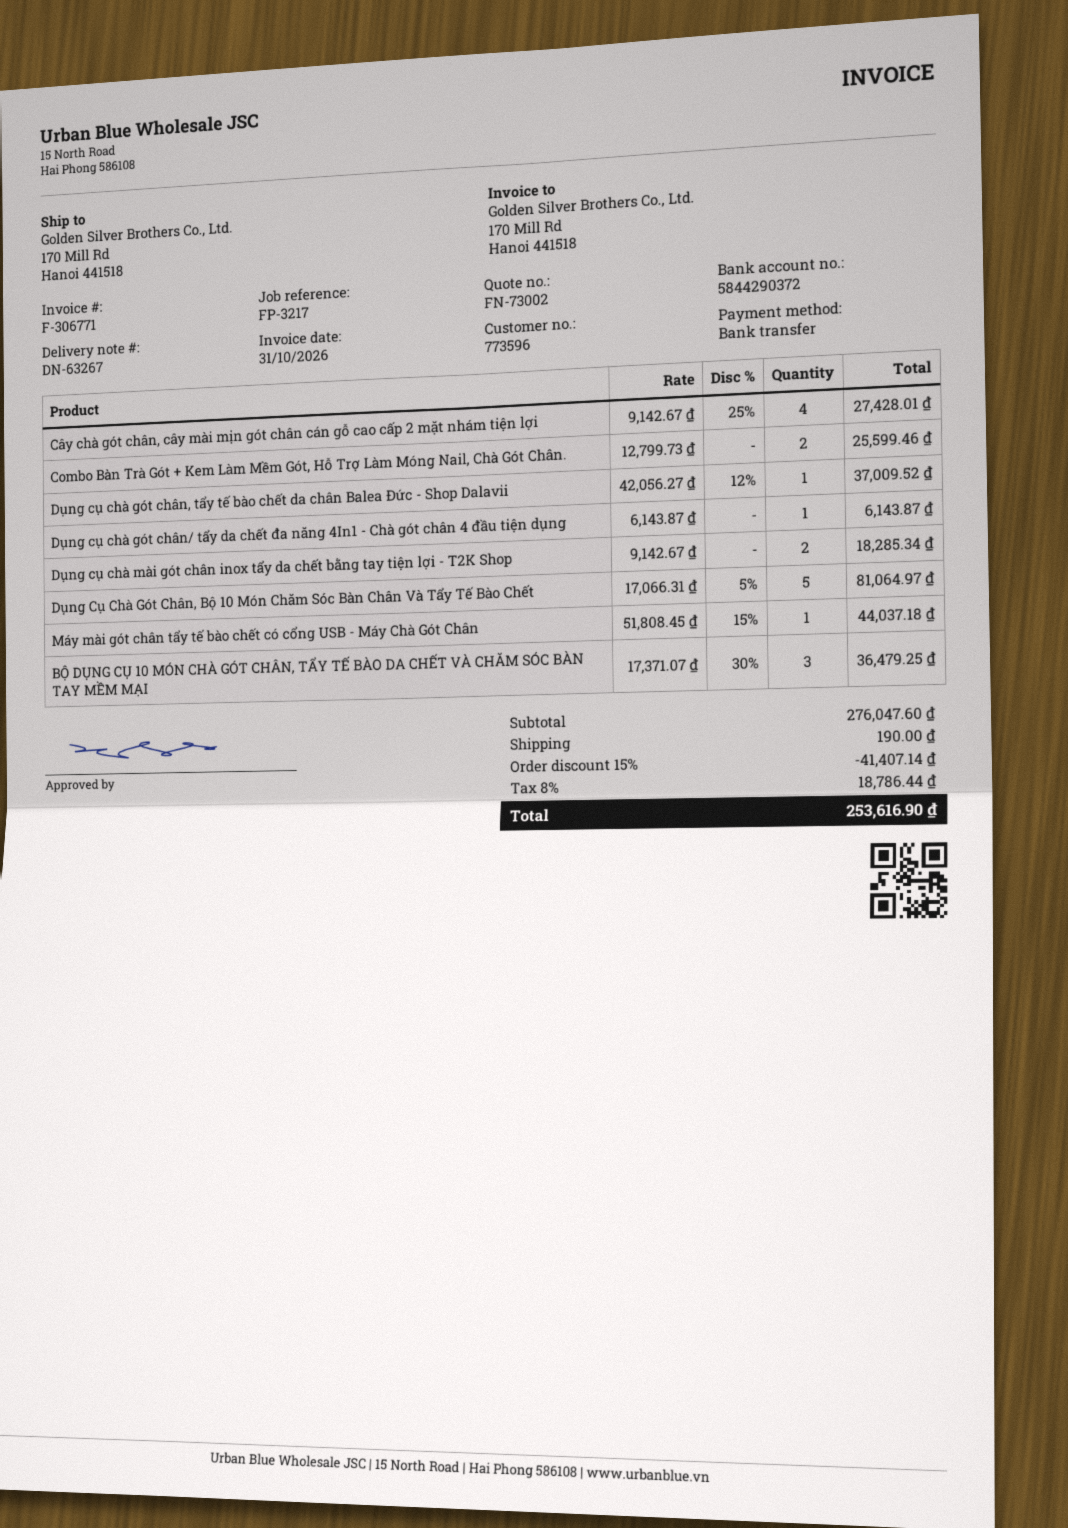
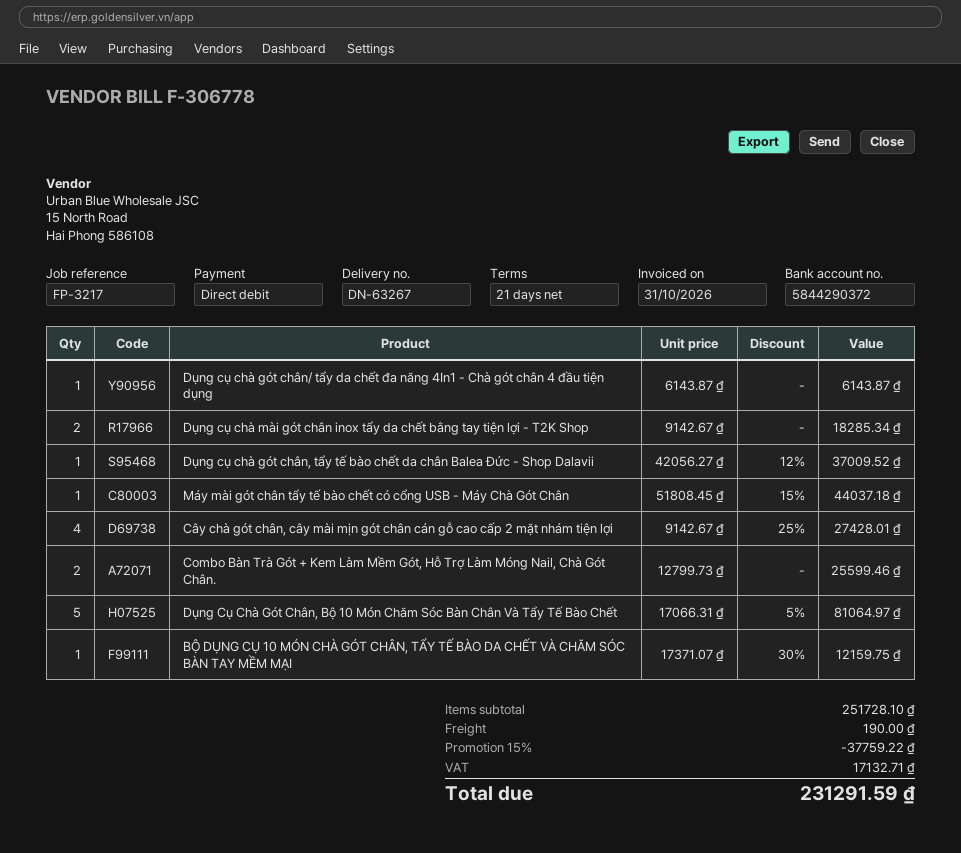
invoice number: F-306771 -> F-306778
payment method: bank transfer -> direct debit
BỘ DỤNG CỤ 10 MÓN CHÀ GÓT CHÂN, TẨY TẾ BÀO DA CHẾT VÀ CHĂM SÓC BÀN TAY MỀM MẠI: 3 x 17371.07 - 30% = 36479.25 -> 1 x 17371.07 - 30% = 12159.75
subtotal: 276047.60 -> 251728.10
discount: 15% = 41407.14 -> 15% = 37759.22
tax: 18786.44 -> 17132.71
total: 253616.90 -> 231291.59

